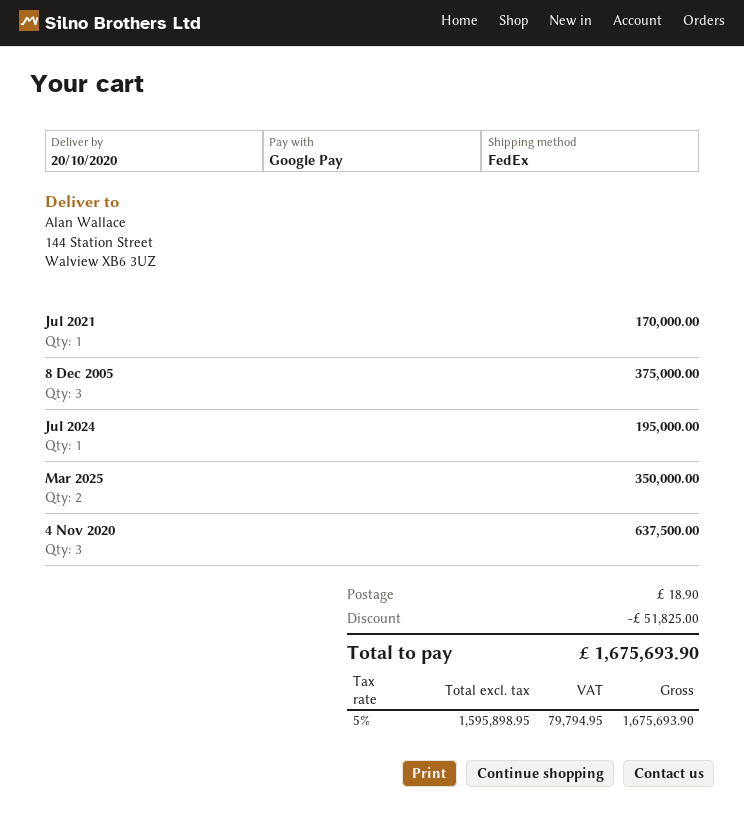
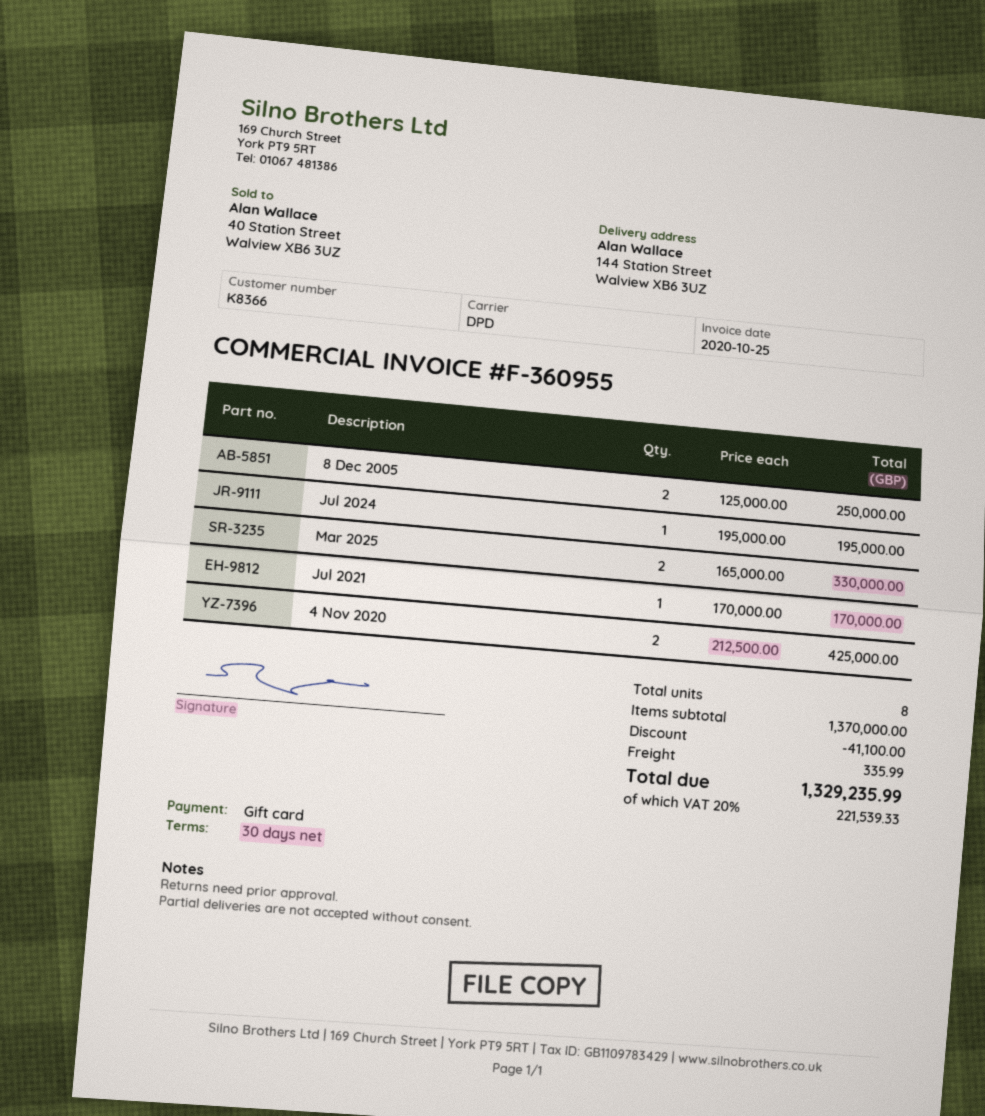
payment method: Google Pay -> gift card
shipping method: FedEx -> DPD
8 Dec 2005: 3 for 375000.00 -> 2 for 250000.00
Mar 2025: 2 for 350000.00 -> 2 for 330000.00
4 Nov 2020: 3 for 637500.00 -> 2 for 425000.00
discount: 51825.00 -> 41100.00
shipping: 18.90 -> 335.99
tax: 5% = 79794.95 -> 20% = 221539.33
total: 1675693.90 -> 1329235.99

